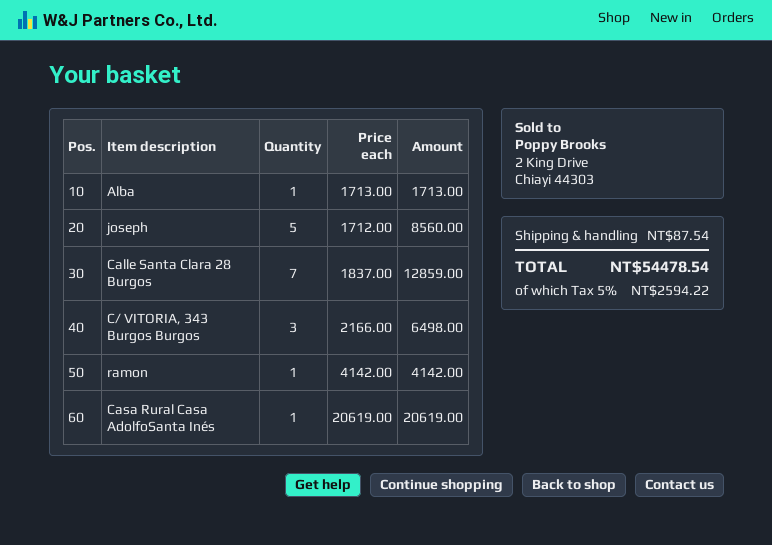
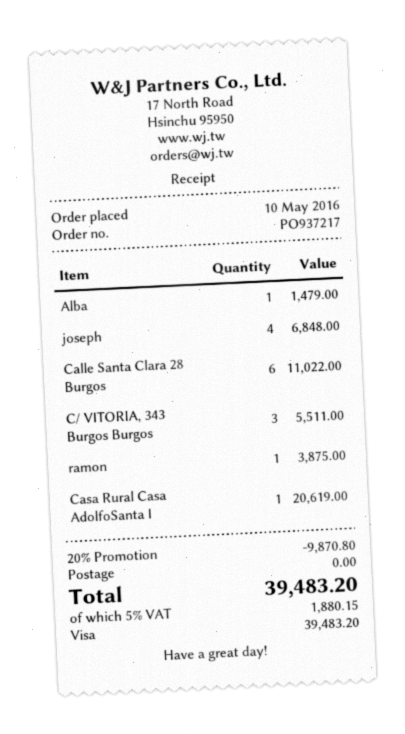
Alba: 1 for 1713.00 -> 1 for 1479.00
joseph: 5 for 8560.00 -> 4 for 6848.00
Calle Santa Clara 28 Burgos: 7 for 12859.00 -> 6 for 11022.00
C/ VITORIA, 343 Burgos Burgos: 3 for 6498.00 -> 3 for 5511.00
ramon: 1 for 4142.00 -> 1 for 3875.00
discount: none -> 20% = 9870.80
shipping: 87.54 -> 0.00
tax: 5% = 2594.22 -> 5% = 1880.15
total: 54478.54 -> 39483.20

